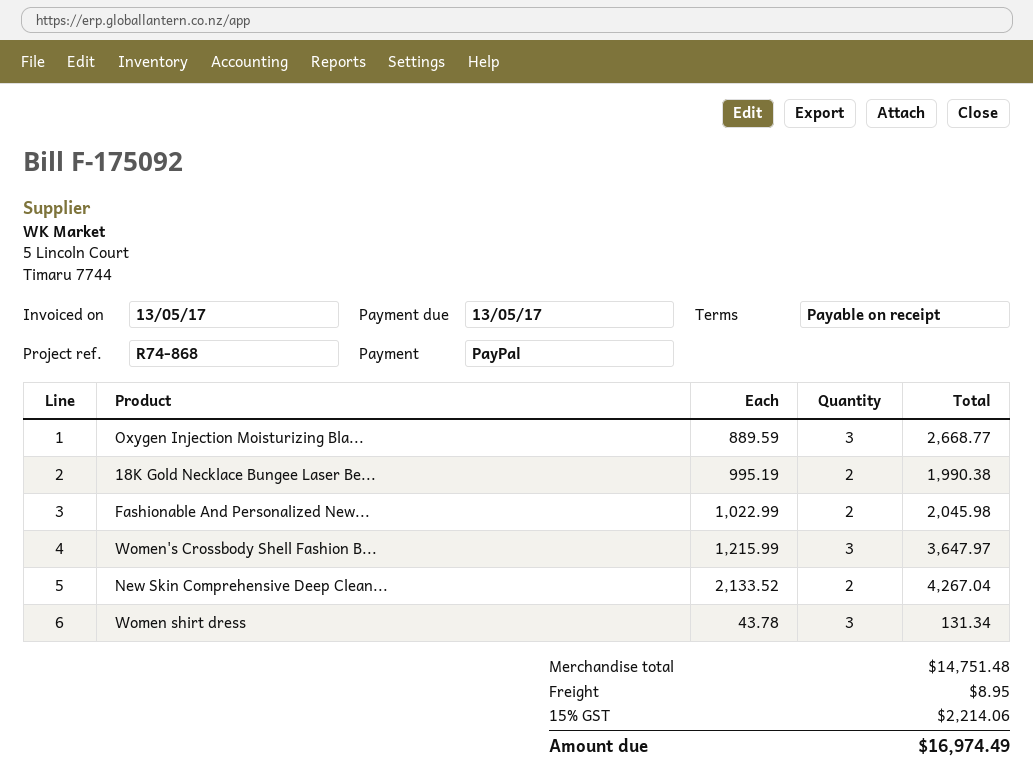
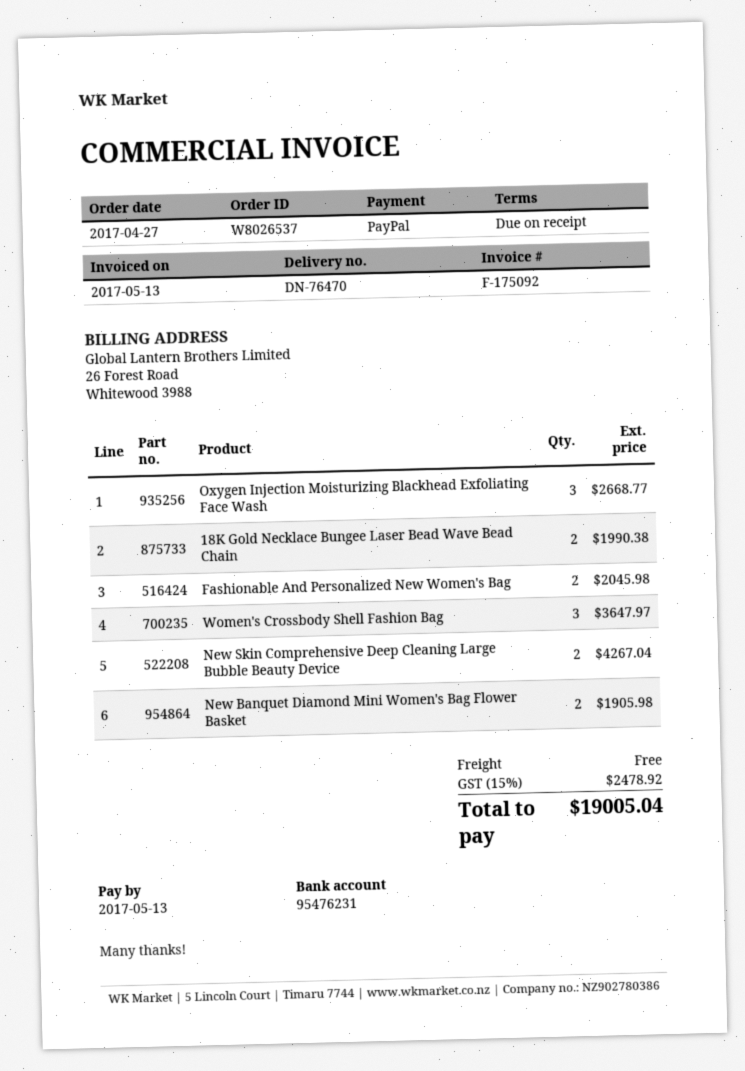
Women shirt dress: 3 for 131.34 -> none
New Banquet Diamond Mini Women's Bag Flower Basket: none -> 2 for 1905.98
shipping: 8.95 -> 0.00
tax: 15% = 2214.06 -> 15% = 2478.92
total: 16974.49 -> 19005.04

